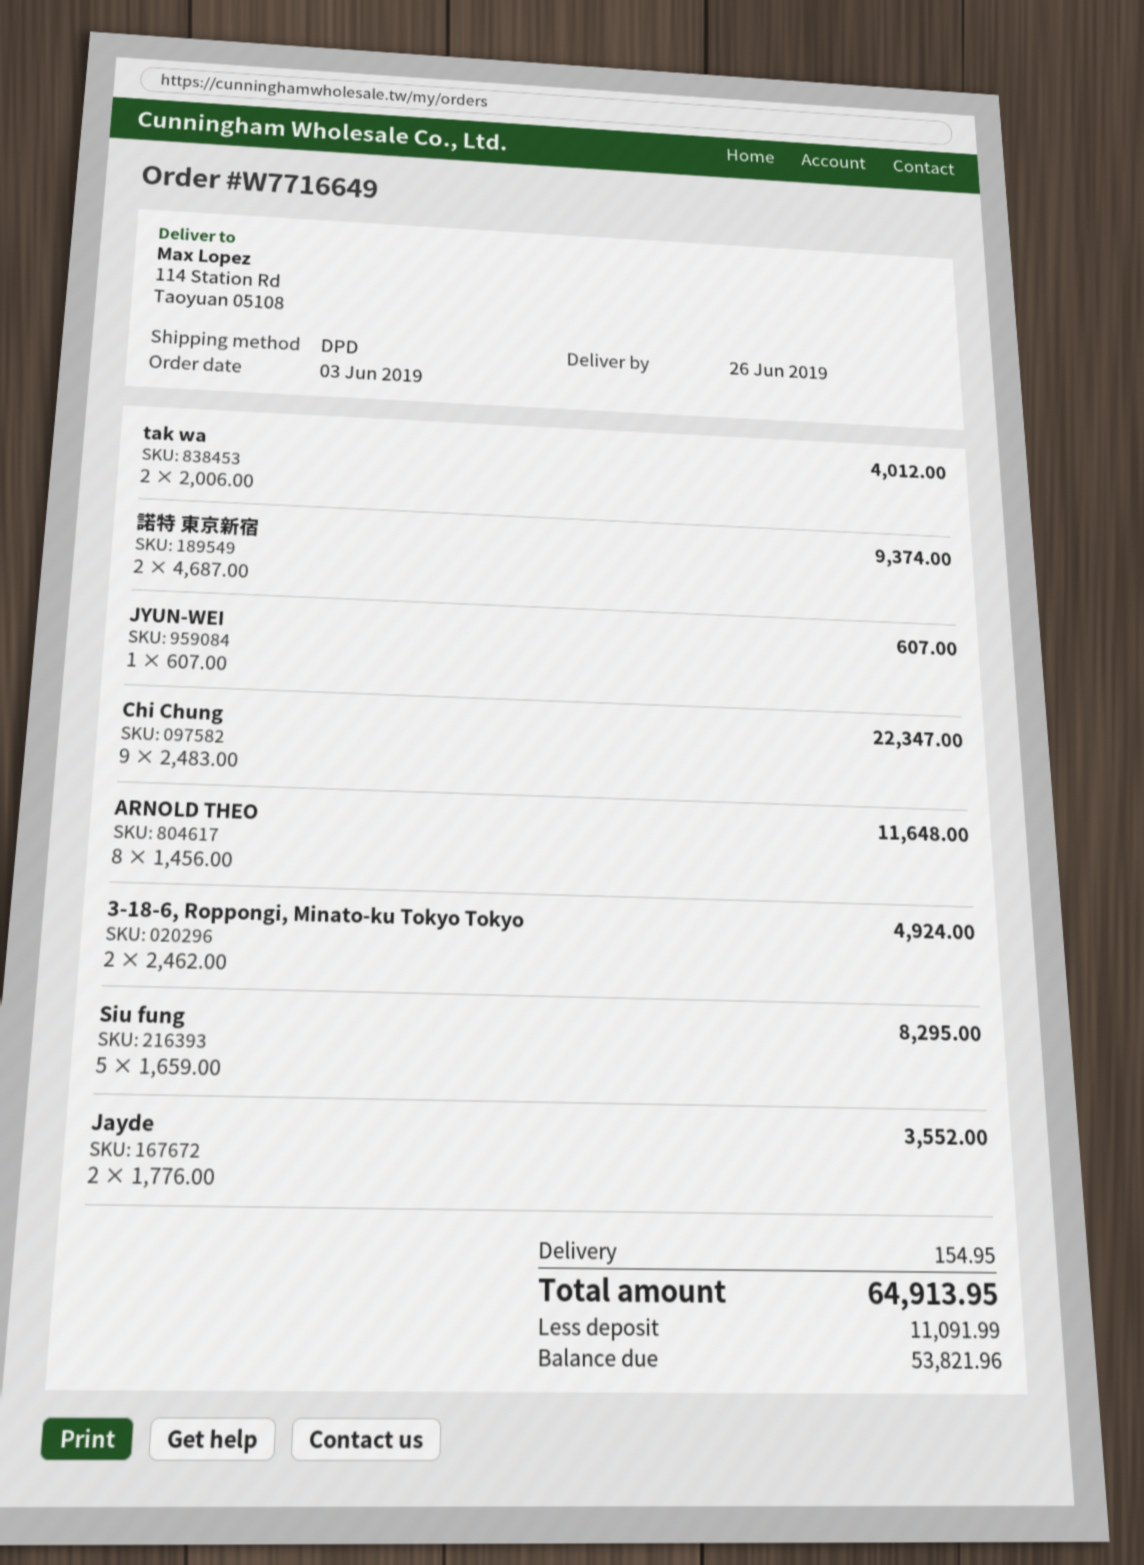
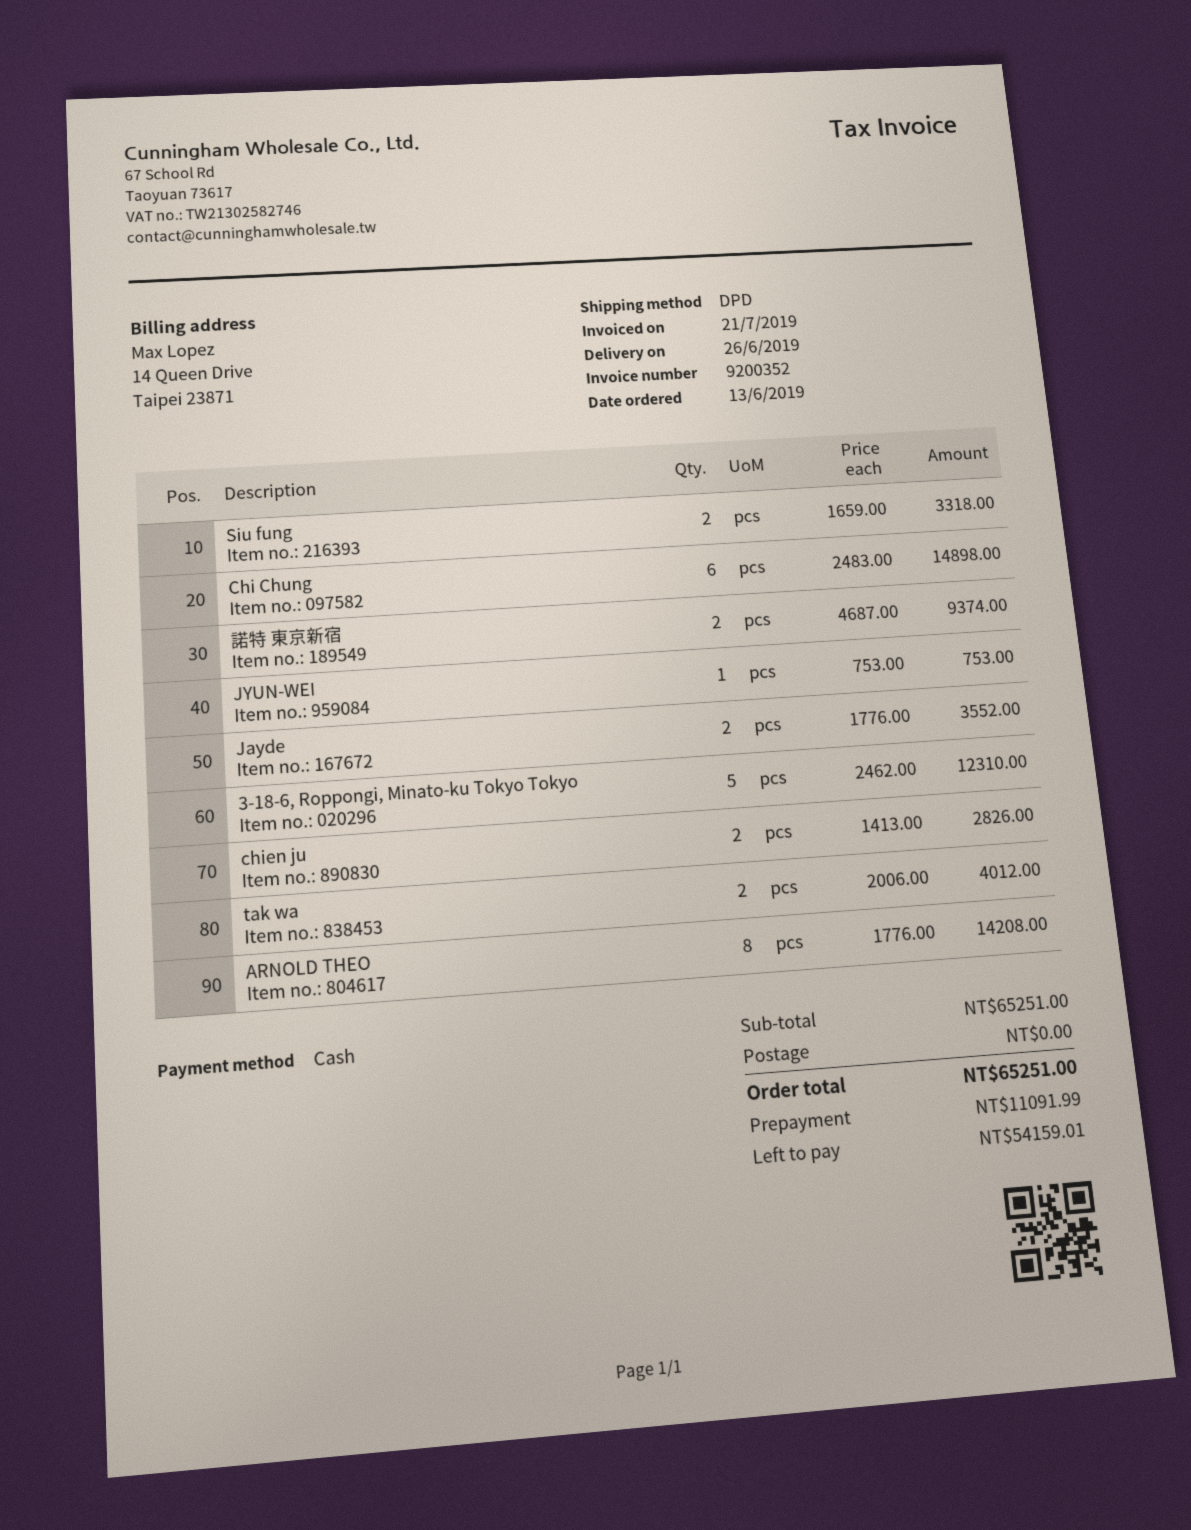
order date: 2019-06-03 -> 2019-06-13
JYUN-WEI: 1 x 607.00 = 607.00 -> 1 x 753.00 = 753.00
Chi Chung: 9 x 2483.00 = 22347.00 -> 6 x 2483.00 = 14898.00
ARNOLD THEO: 8 x 1456.00 = 11648.00 -> 8 x 1776.00 = 14208.00
3-18-6, Roppongi, Minato-ku Tokyo Tokyo: 2 x 2462.00 = 4924.00 -> 5 x 2462.00 = 12310.00
Siu fung: 5 x 1659.00 = 8295.00 -> 2 x 1659.00 = 3318.00
chien ju: none -> 2 x 1413.00 = 2826.00
shipping: 154.95 -> 0.00
total: 64913.95 -> 65251.00
balance: 53821.96 -> 54159.01

